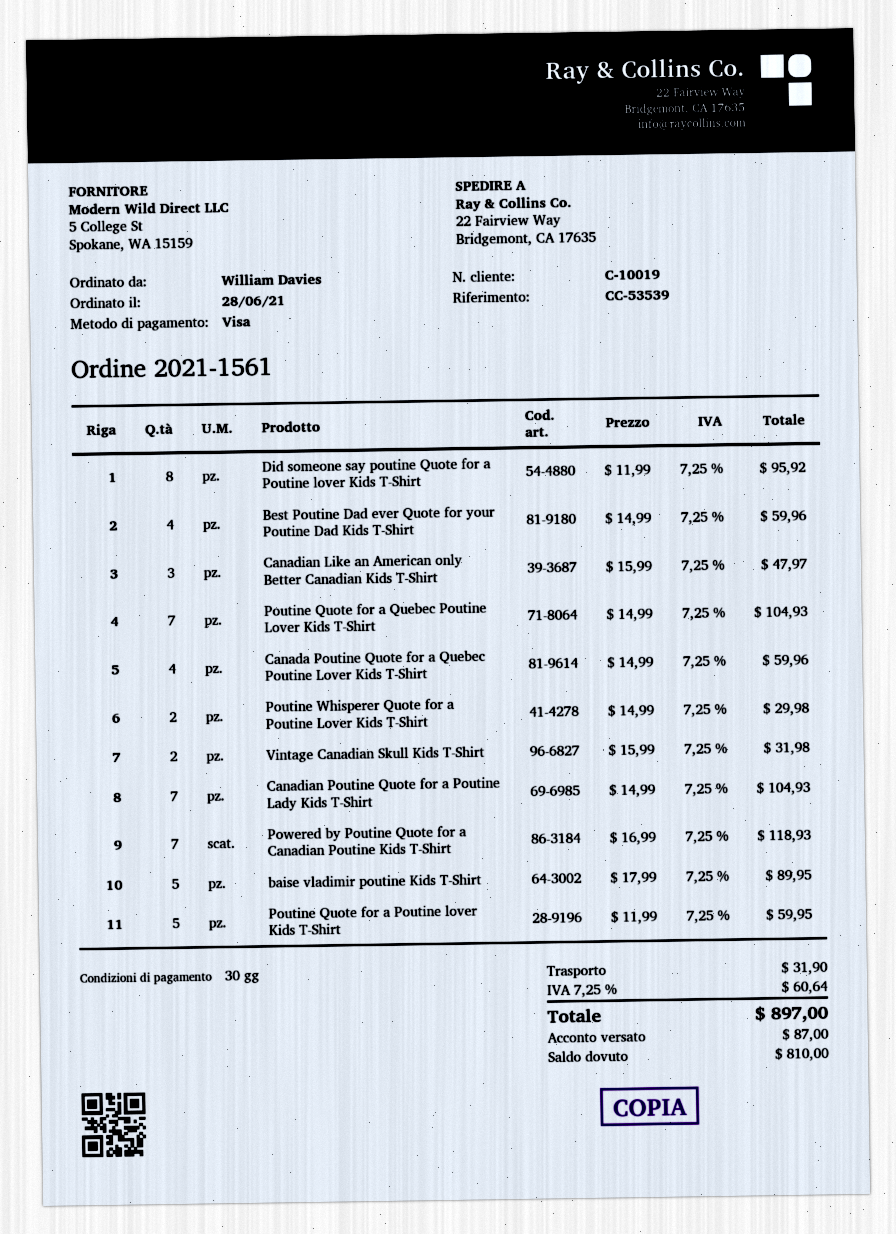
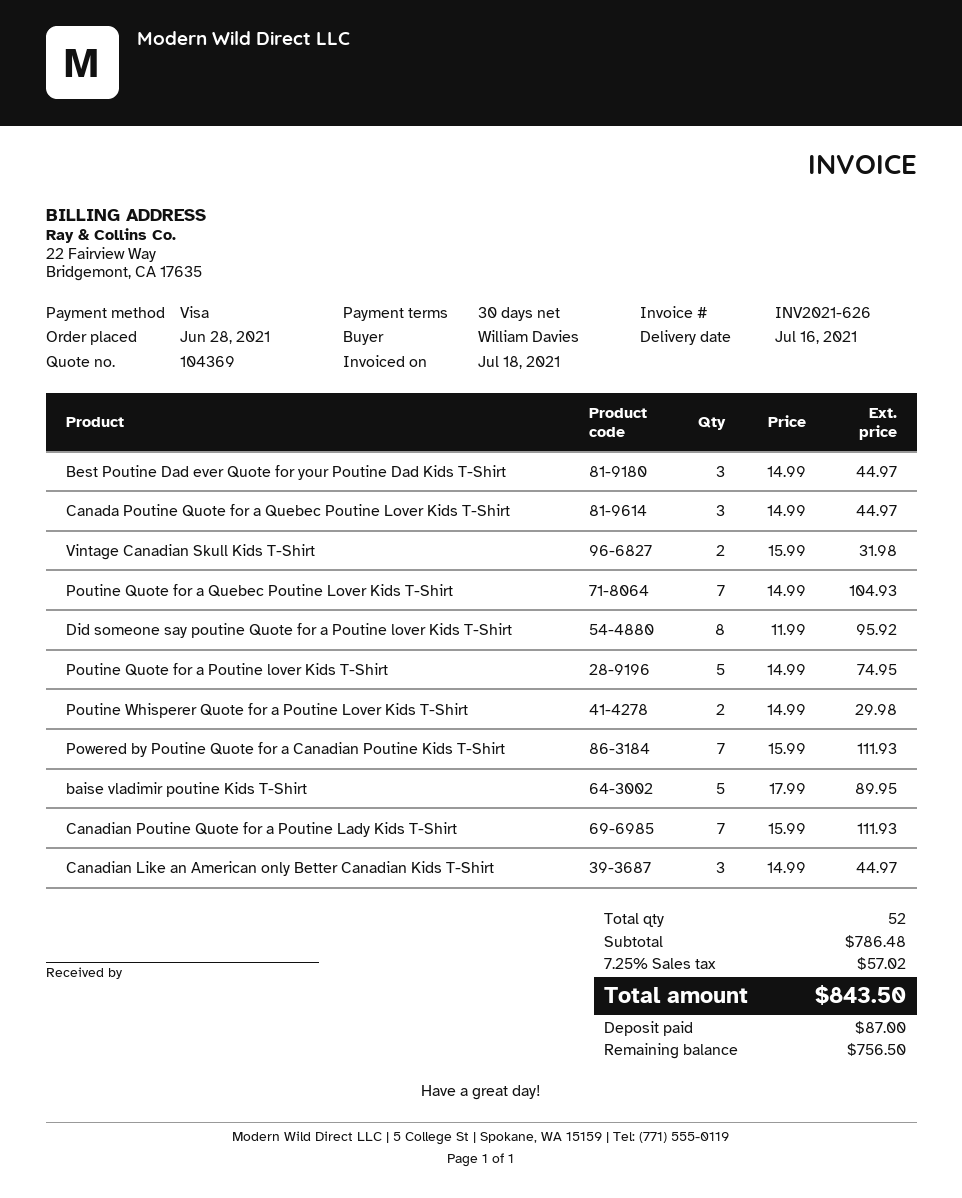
Best Poutine Dad ever Quote for your Poutine Dad Kids T-Shirt: 4 x 14.99 = 59.96 -> 3 x 14.99 = 44.97
Canadian Like an American only Better Canadian Kids T-Shirt: 3 x 15.99 = 47.97 -> 3 x 14.99 = 44.97
Canada Poutine Quote for a Quebec Poutine Lover Kids T-Shirt: 4 x 14.99 = 59.96 -> 3 x 14.99 = 44.97
Canadian Poutine Quote for a Poutine Lady Kids T-Shirt: 7 x 14.99 = 104.93 -> 7 x 15.99 = 111.93
Powered by Poutine Quote for a Canadian Poutine Kids T-Shirt: 7 x 16.99 = 118.93 -> 7 x 15.99 = 111.93
Poutine Quote for a Poutine lover Kids T-Shirt: 5 x 11.99 = 59.95 -> 5 x 14.99 = 74.95
shipping: 31.90 -> none
tax: 7.25% = 60.64 -> 7.25% = 57.02
total: 897.00 -> 843.50
balance: 810.00 -> 756.50

